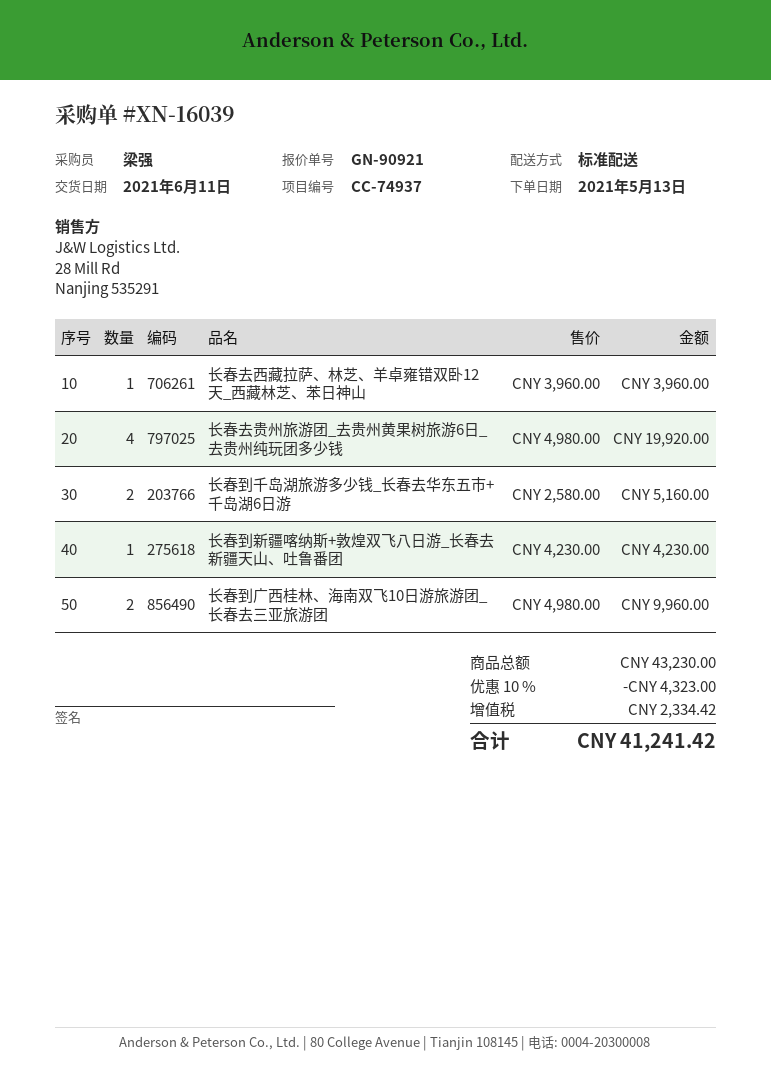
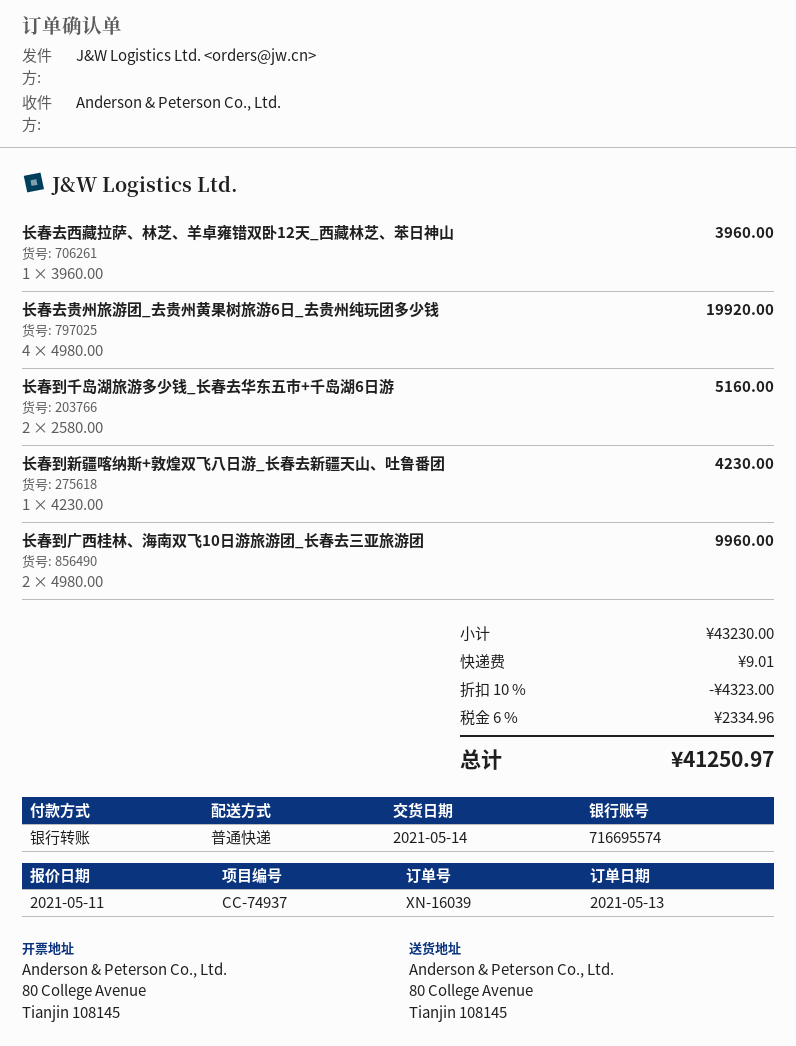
delivery date: 2021-06-11 -> 2021-05-14
shipping: none -> 9.01
tax: 2334.42 -> 2334.96
total: 41241.42 -> 41250.97

